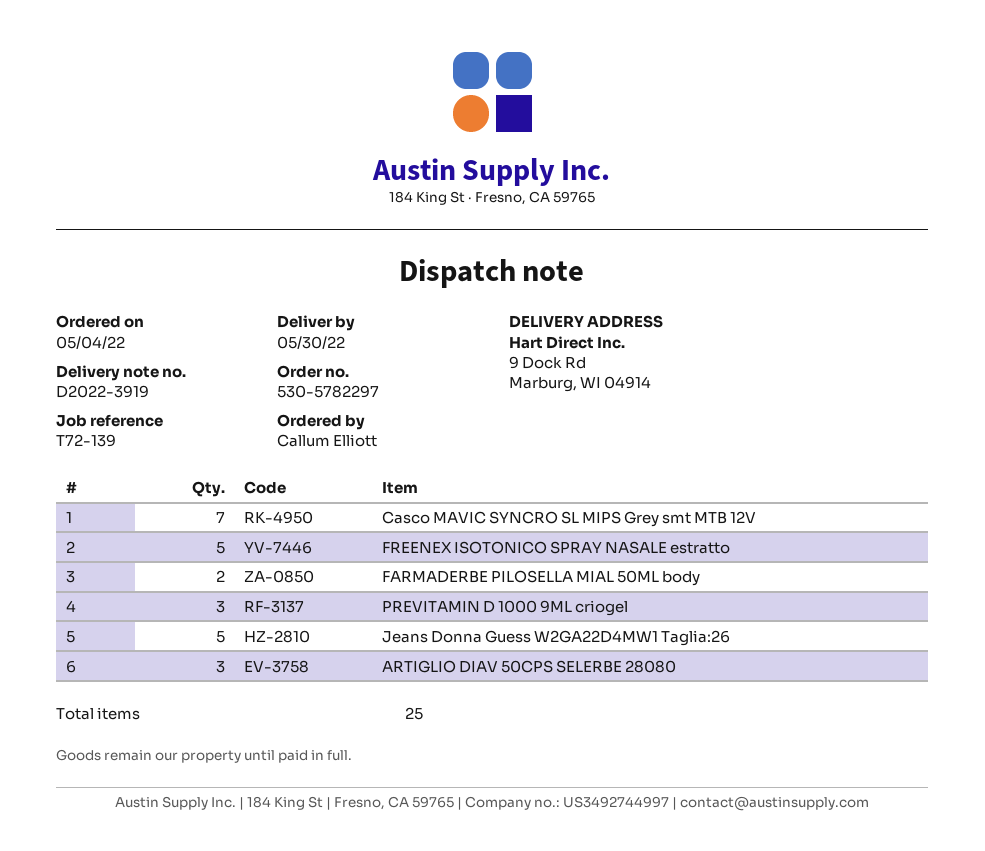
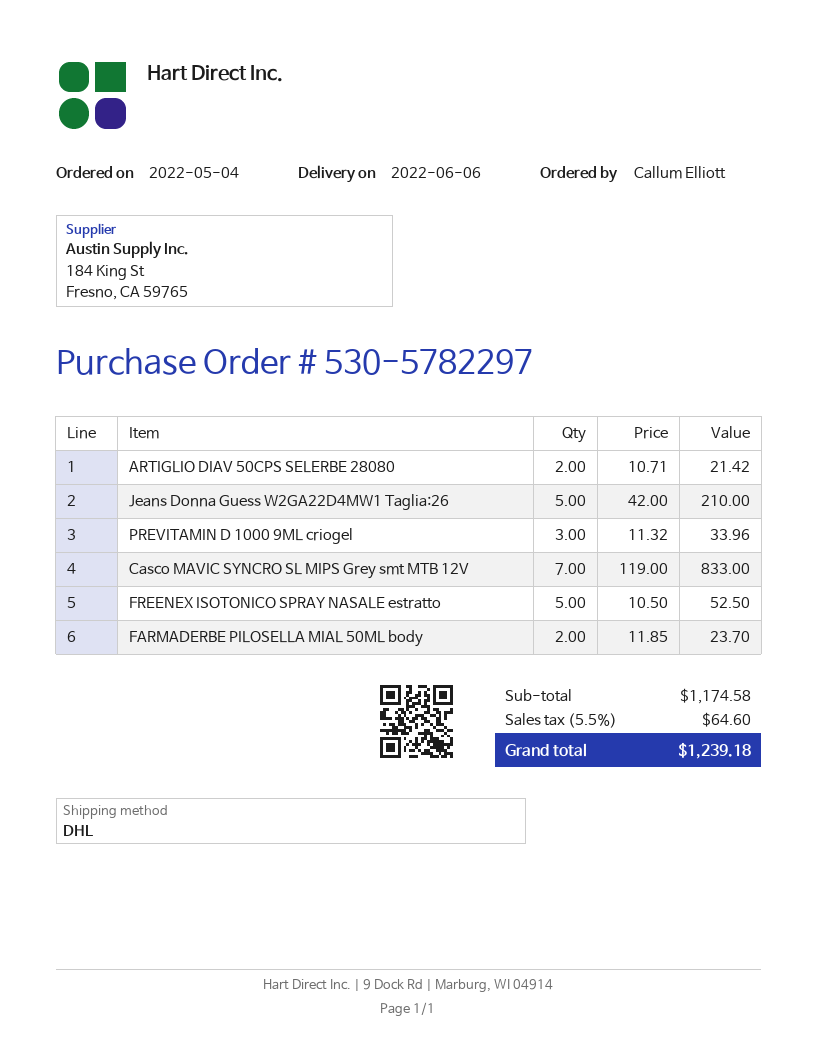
delivery date: 2022-05-30 -> 2022-06-06
ARTIGLIO DIAV 50CPS SELERBE 28080: 3 -> 2

